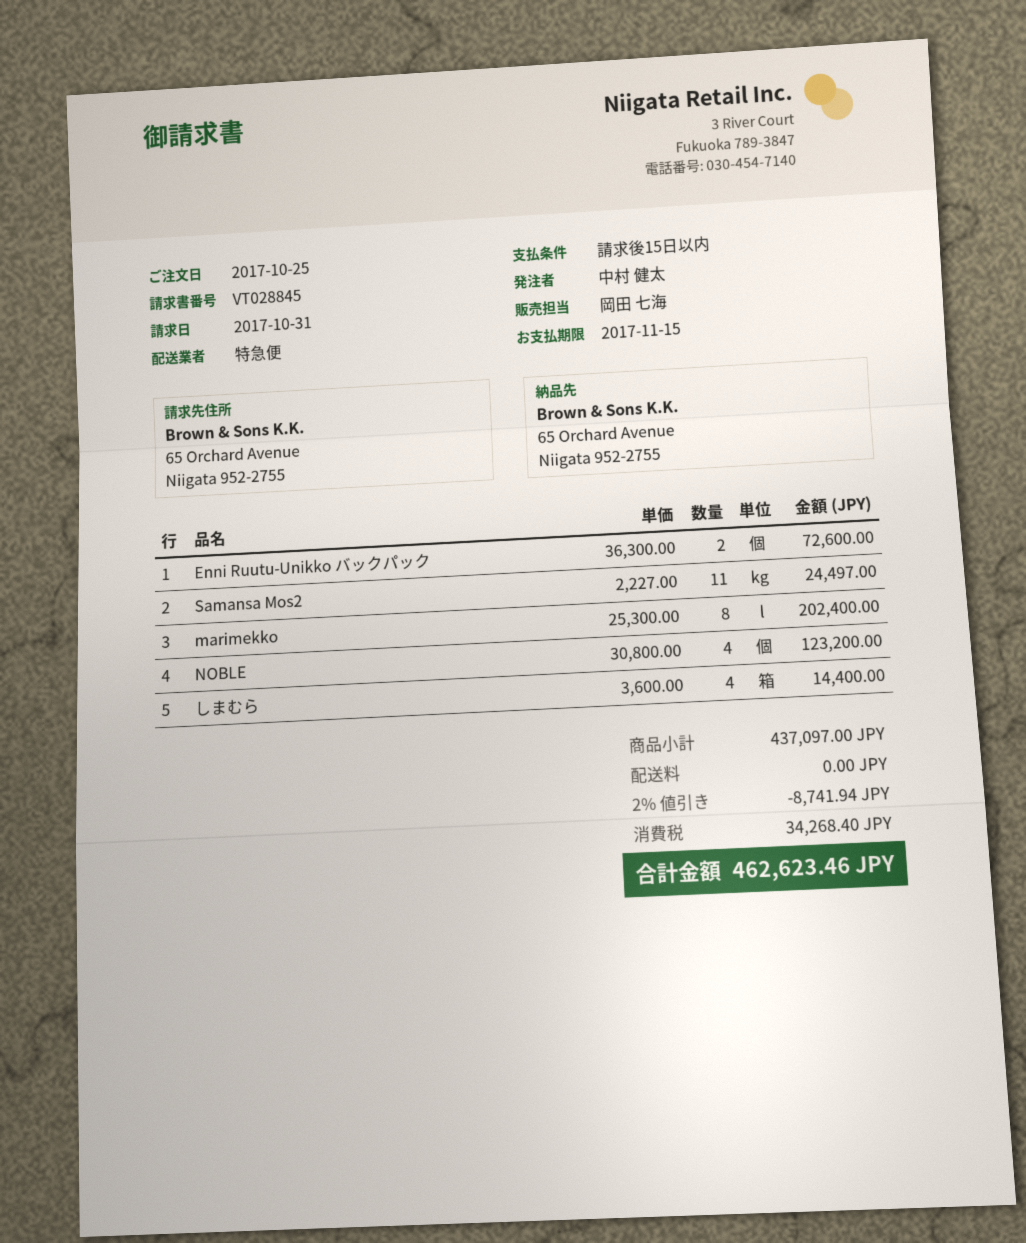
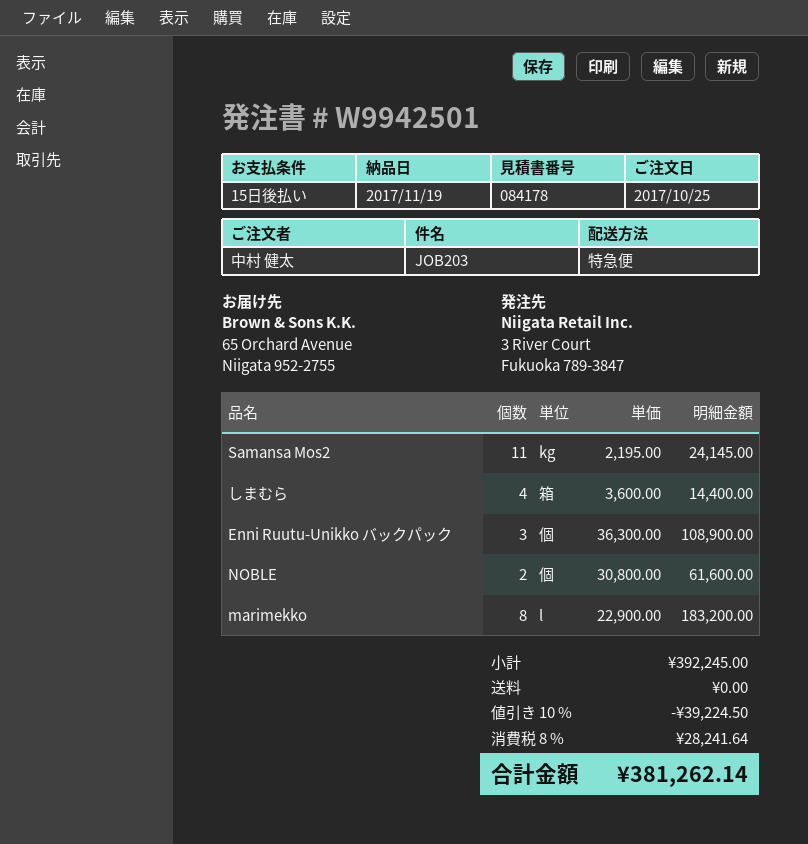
Enni Ruutu-Unikko バックパック: 2 x 36300.00 = 72600.00 -> 3 x 36300.00 = 108900.00
Samansa Mos2: 11 x 2227.00 = 24497.00 -> 11 x 2195.00 = 24145.00
marimekko: 8 x 25300.00 = 202400.00 -> 8 x 22900.00 = 183200.00
NOBLE: 4 x 30800.00 = 123200.00 -> 2 x 30800.00 = 61600.00
subtotal: 437097.00 -> 392245.00
discount: 2% = 8741.94 -> 10% = 39224.50
tax: 34268.40 -> 28241.64
total: 462623.46 -> 381262.14

